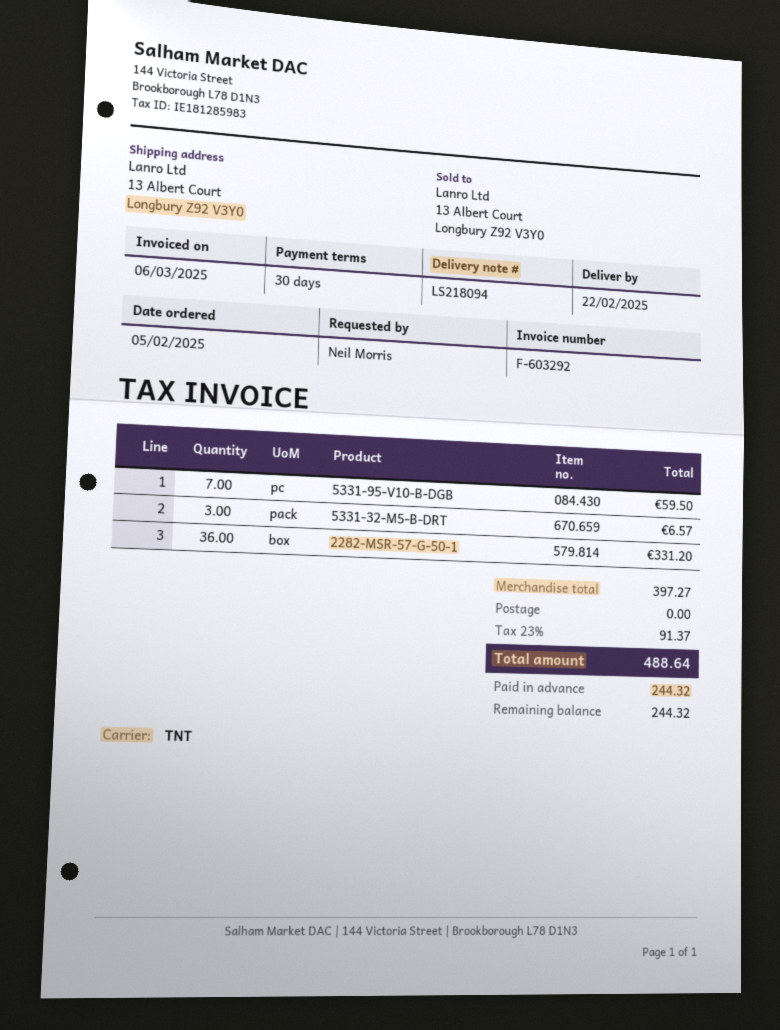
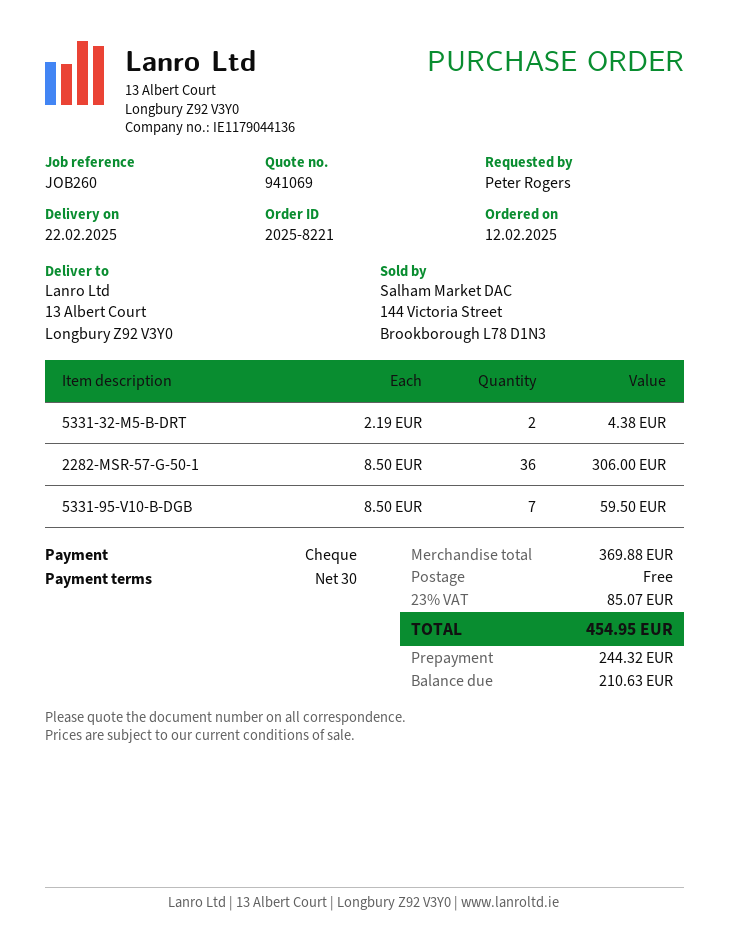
order date: 2025-02-05 -> 2025-02-12
ordered by: Neil Morris -> Peter Rogers
5331-32-M5-B-DRT: 3 for 6.57 -> 2 for 4.38
2282-MSR-57-G-50-1: 36 for 331.20 -> 36 for 306.00
subtotal: 397.27 -> 369.88
tax: 23% = 91.37 -> 23% = 85.07
total: 488.64 -> 454.95
balance: 244.32 -> 210.63

